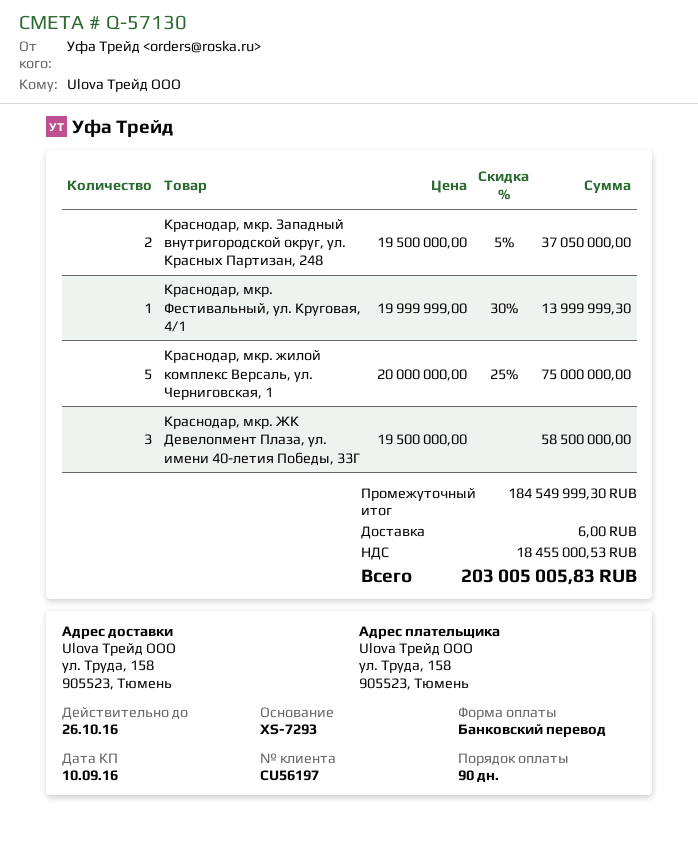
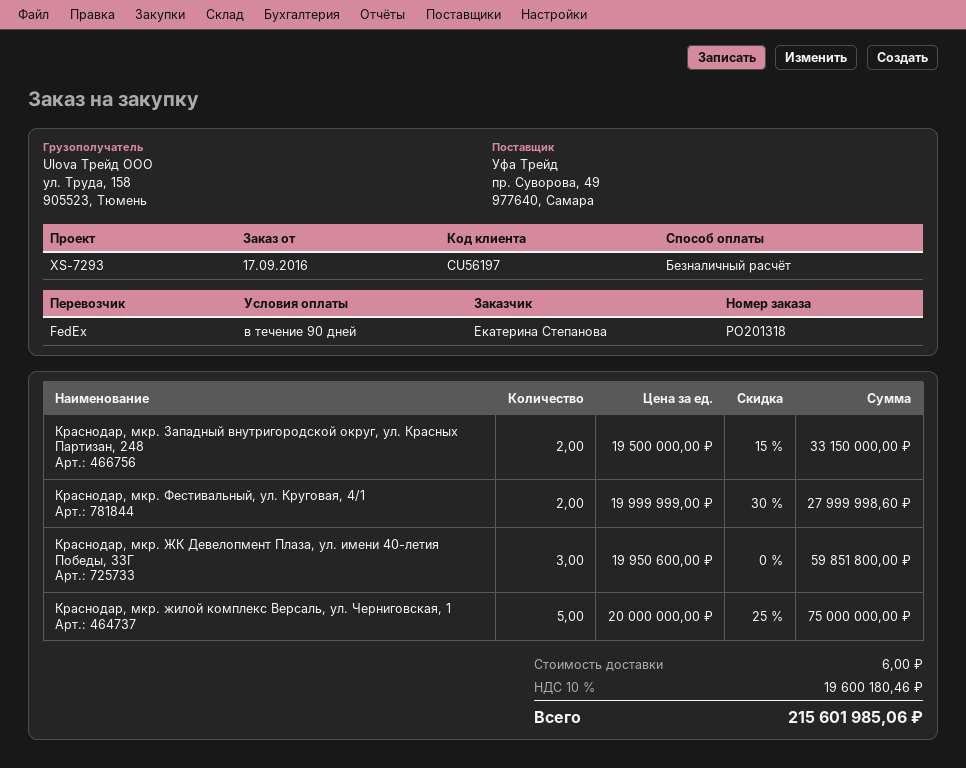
Краснодар, мкр. Западный внутригородской округ, ул. Красных Партизан, 248: 2 x 19500000.00 - 5% = 37050000.00 -> 2 x 19500000.00 - 15% = 33150000.00
Краснодар, мкр. Фестивальный, ул. Круговая, 4/1: 1 x 19999999.00 - 30% = 13999999.30 -> 2 x 19999999.00 - 30% = 27999998.60
Краснодар, мкр. ЖК Девелопмент Плаза, ул. имени 40-летия Победы, 33Г: 3 x 19500000.00 = 58500000.00 -> 3 x 19950600.00 = 59851800.00
tax: 18455000.53 -> 19600180.46
total: 203005005.83 -> 215601985.06

